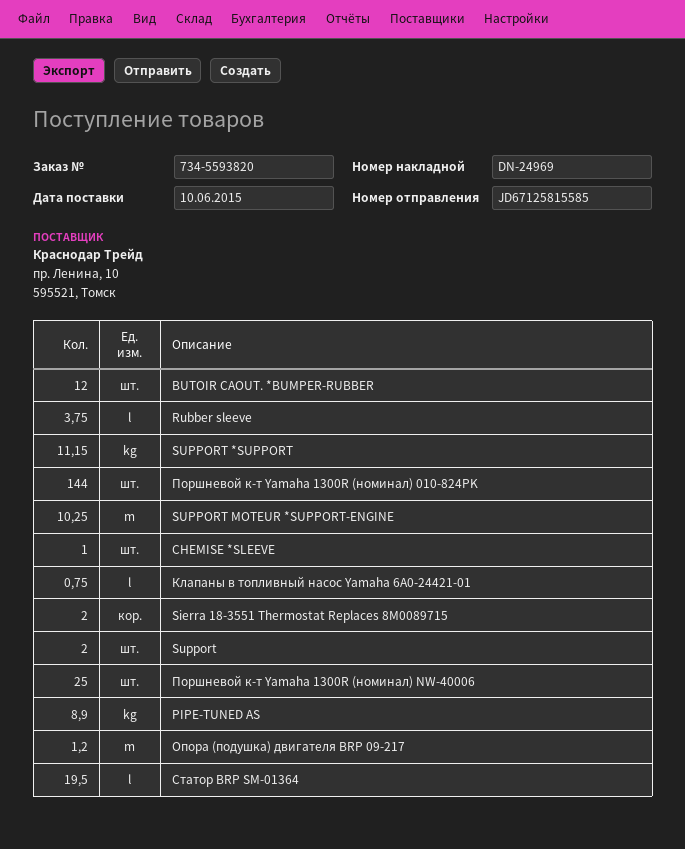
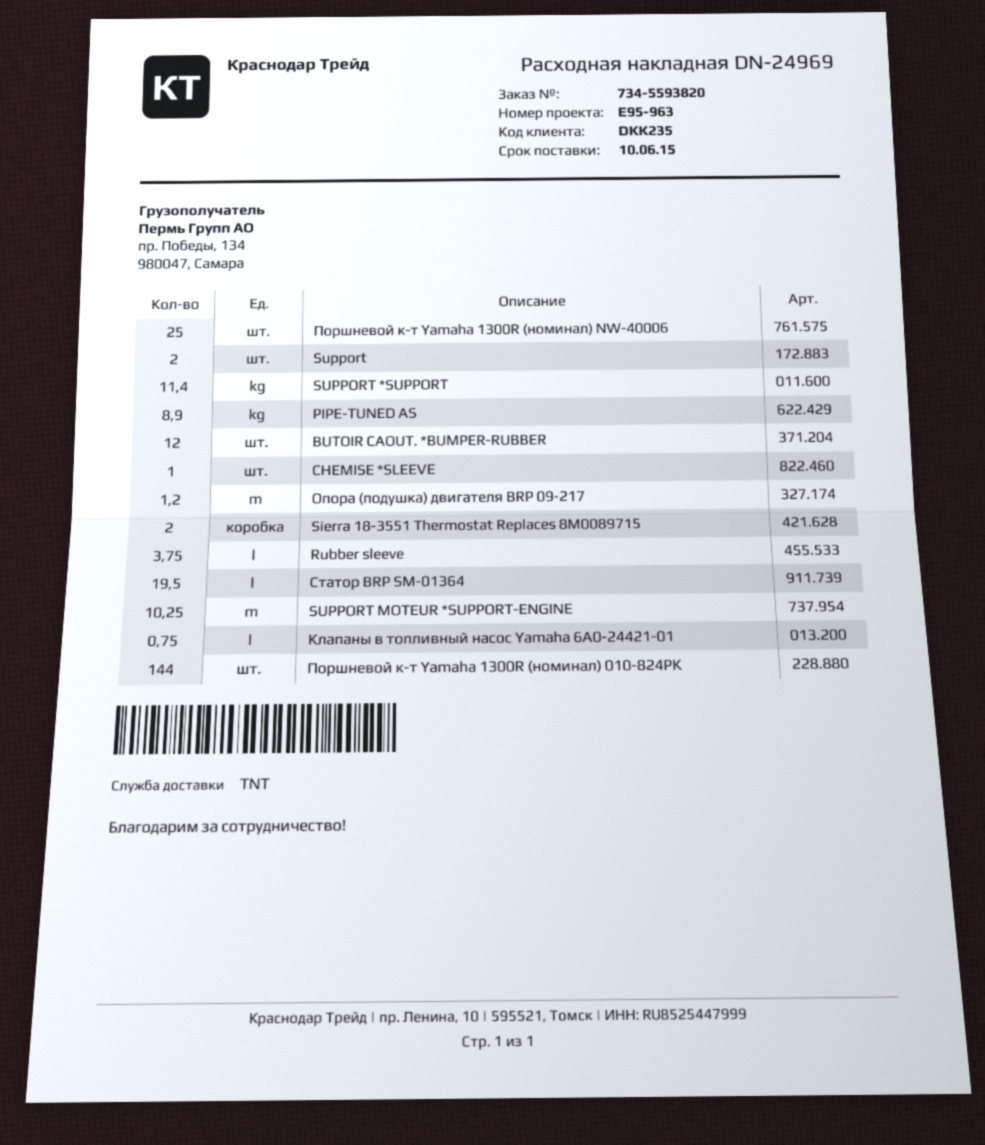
SUPPORT *SUPPORT: 11.15 -> 11.4

